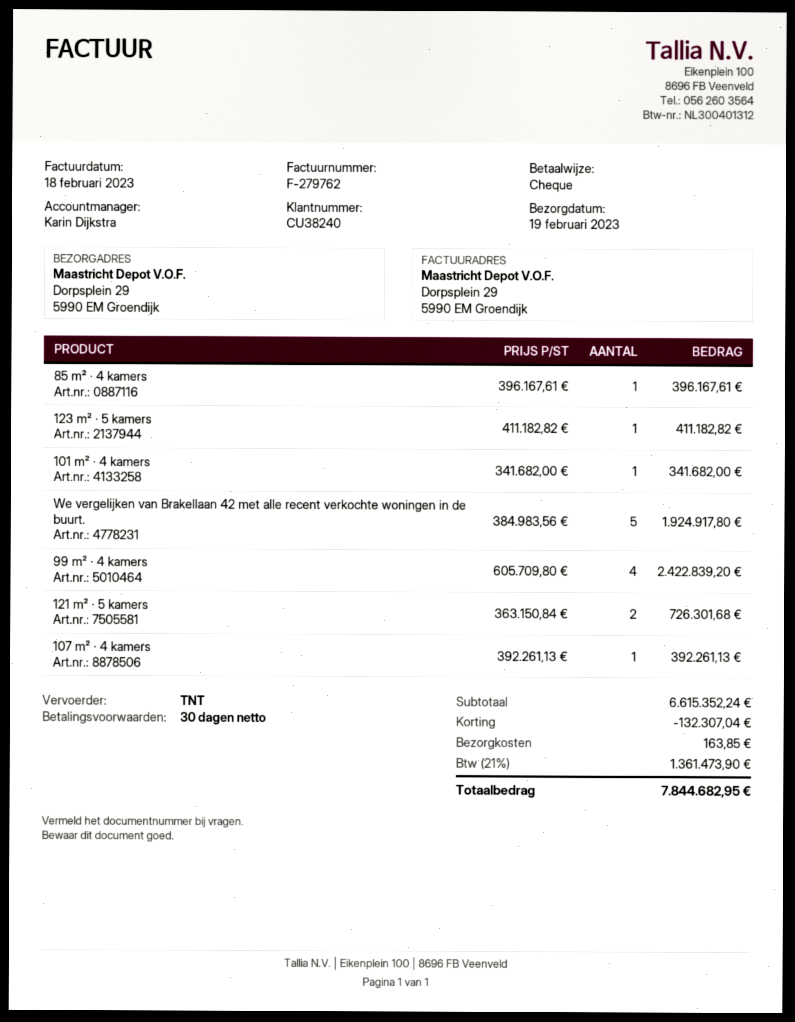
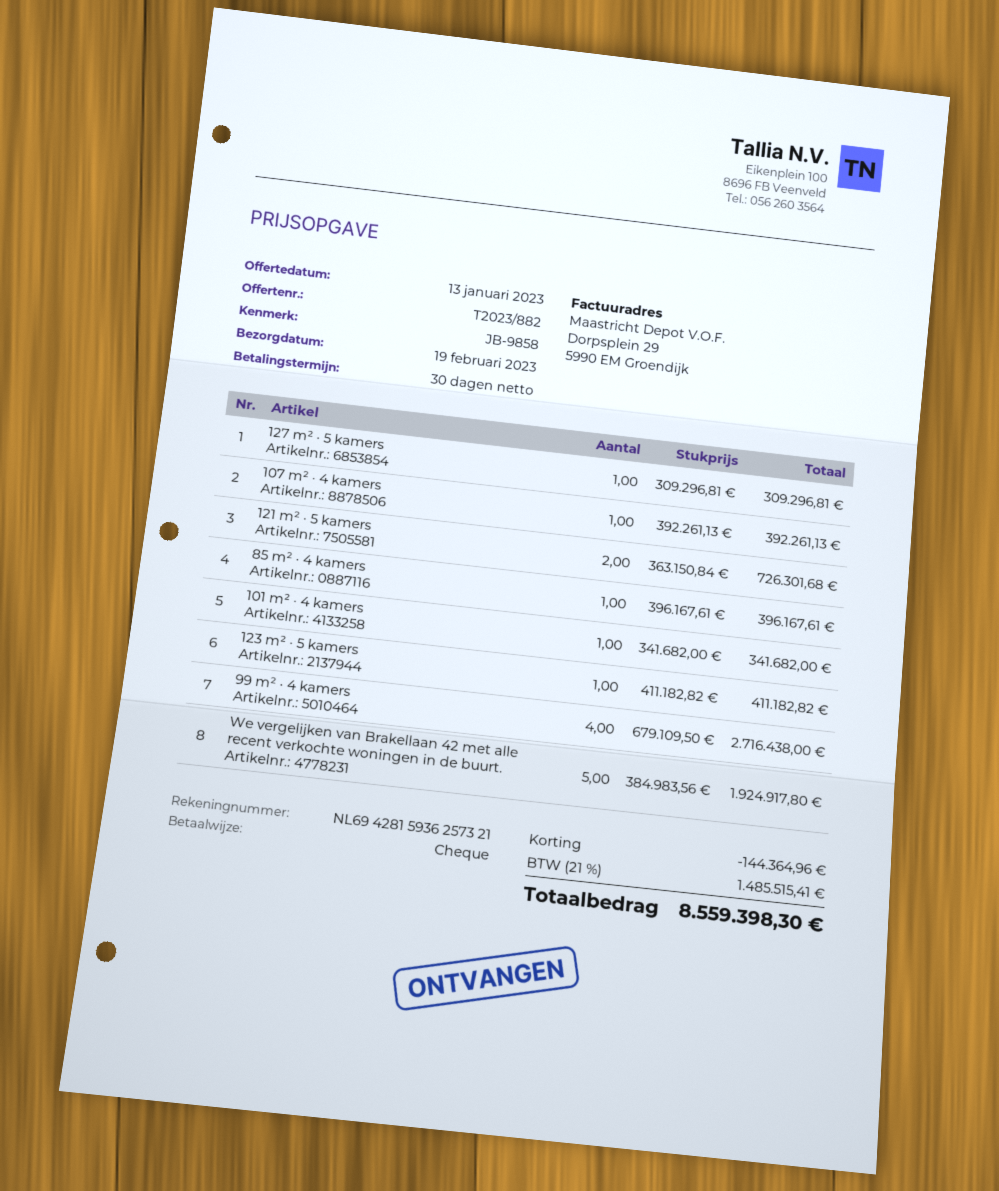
99 m² · 4 kamers: 4 x 605709.80 = 2422839.20 -> 4 x 679109.50 = 2716438.00
127 m² · 5 kamers: none -> 1 x 309296.81 = 309296.81
discount: 132307.04 -> 144364.96
shipping: 163.85 -> none
tax: 21% = 1361473.90 -> 21% = 1485515.41
total: 7844682.95 -> 8559398.30

